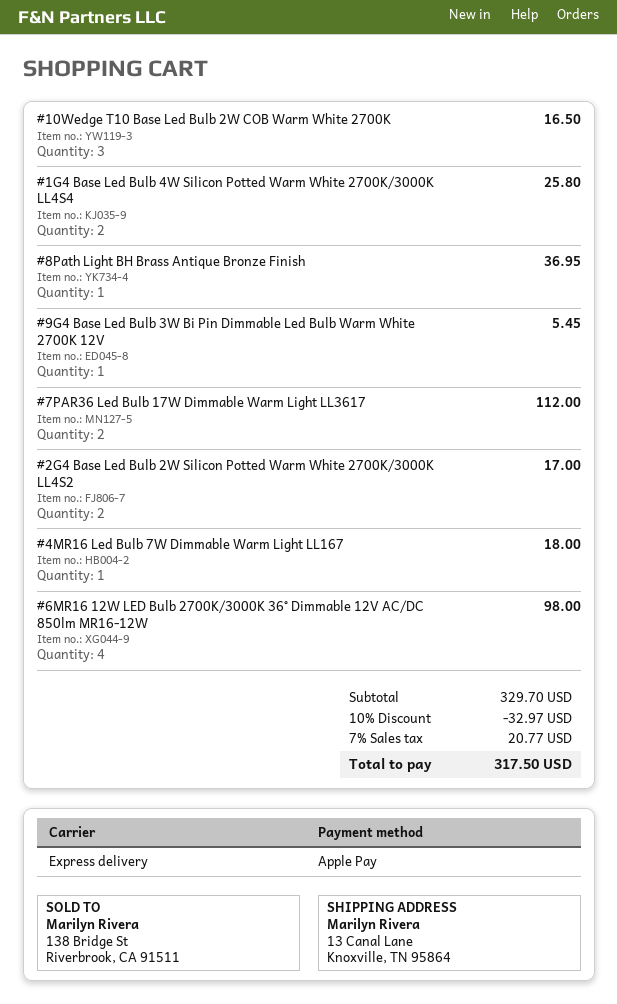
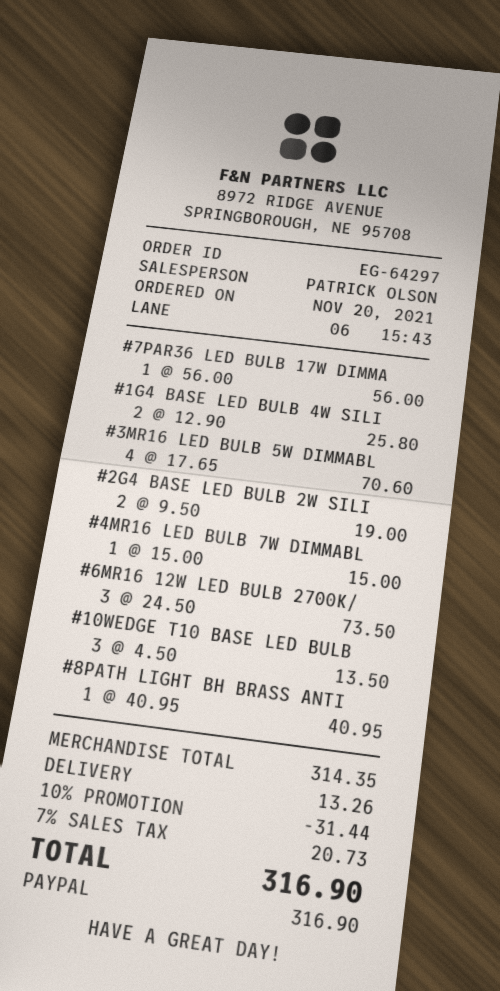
payment method: Apple Pay -> PayPal
#10Wedge T10 Base Led Bulb 2W COB Warm White 2700K: 3 for 16.50 -> 3 for 13.50
#8Path Light BH Brass Antique Bronze Finish: 1 for 36.95 -> 1 for 40.95
#9G4 Base Led Bulb 3W Bi Pin Dimmable Led Bulb Warm White 2700K 12V: 1 for 5.45 -> none
#7PAR36 Led Bulb 17W Dimmable Warm Light LL3617: 2 for 112.00 -> 1 for 56.00
#2G4 Base Led Bulb 2W Silicon Potted Warm White 2700K/3000K LL4S2: 2 for 17.00 -> 2 for 19.00
#4MR16 Led Bulb 7W Dimmable Warm Light LL167: 1 for 18.00 -> 1 for 15.00
#6MR16 12W LED Bulb 2700K/3000K 36° Dimmable 12V AC/DC 850lm MR16-12W: 4 for 98.00 -> 3 for 73.50
#3MR16 LED BULB 5W DIMMABL: none -> 4 for 70.60
subtotal: 329.70 -> 314.35
discount: 10% = 32.97 -> 10% = 31.44
shipping: none -> 13.26
tax: 7% = 20.77 -> 7% = 20.73
total: 317.50 -> 316.90

